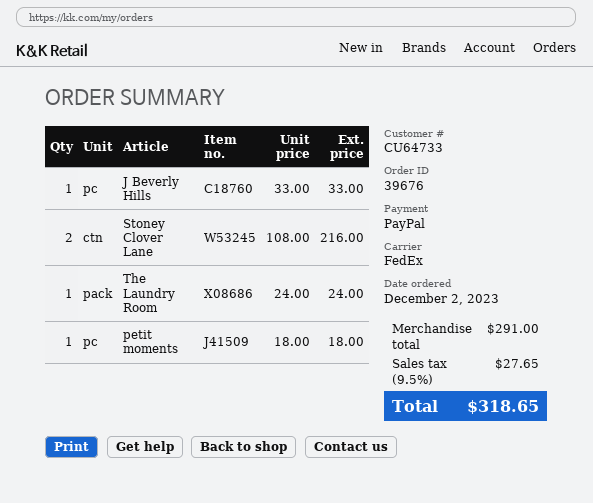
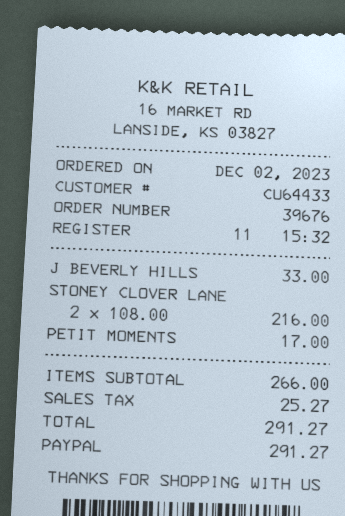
customer number: CU64733 -> CU64433
The Laundry Room: 1 x 24.00 = 24.00 -> none
petit moments: 1 x 18.00 = 18.00 -> 1 x 17.00 = 17.00
subtotal: 291.00 -> 266.00
tax: 27.65 -> 25.27
total: 318.65 -> 291.27

